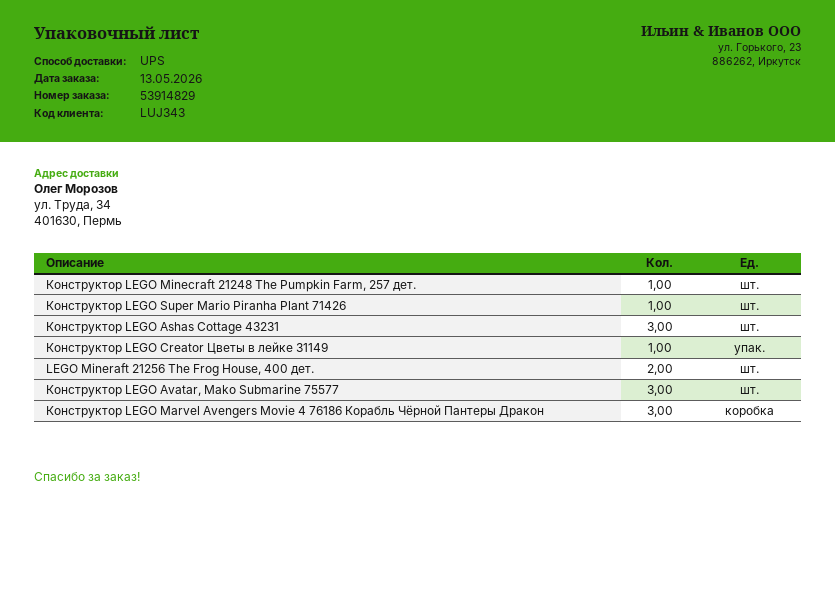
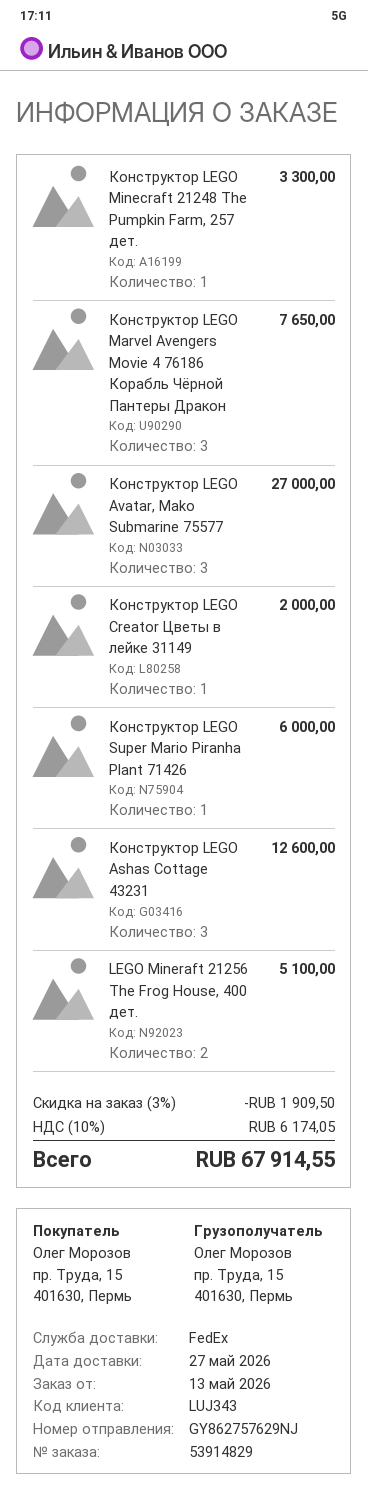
shipping method: UPS -> FedEx
ship to: ул. Труда, 34, 401630, Пермь -> пр. Труда, 15, 401630, Пермь

